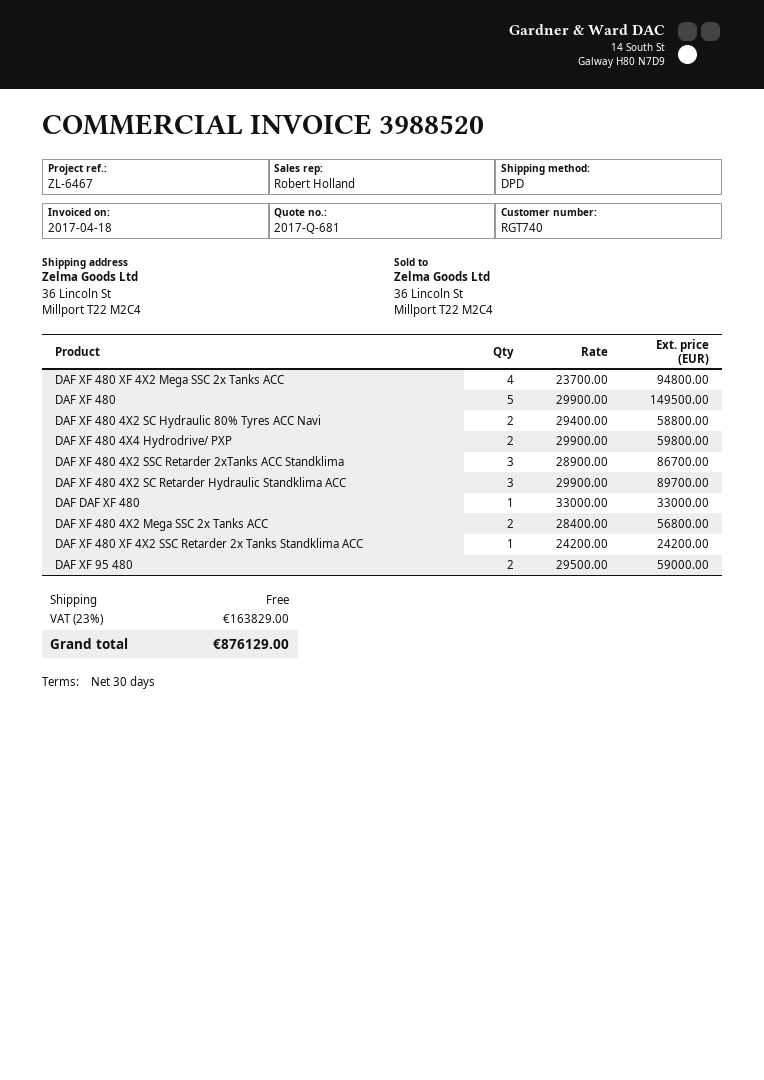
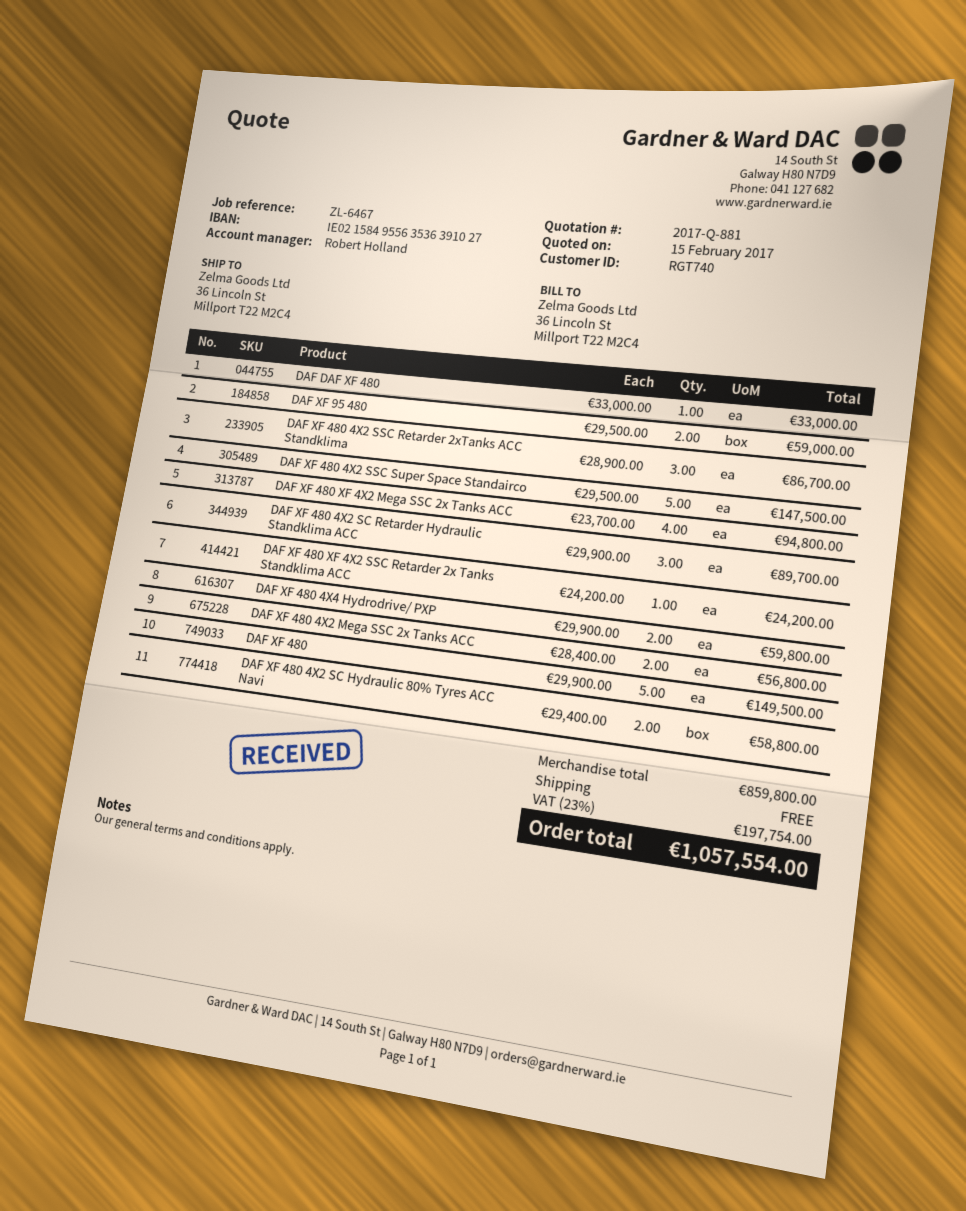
quote number: 2017-Q-681 -> 2017-Q-881
DAF XF 480 4X2 SSC Super Space Standairco: none -> 5 x 29500.00 = 147500.00
tax: 23% = 163829.00 -> 23% = 197754.00
total: 876129.00 -> 1057554.00

